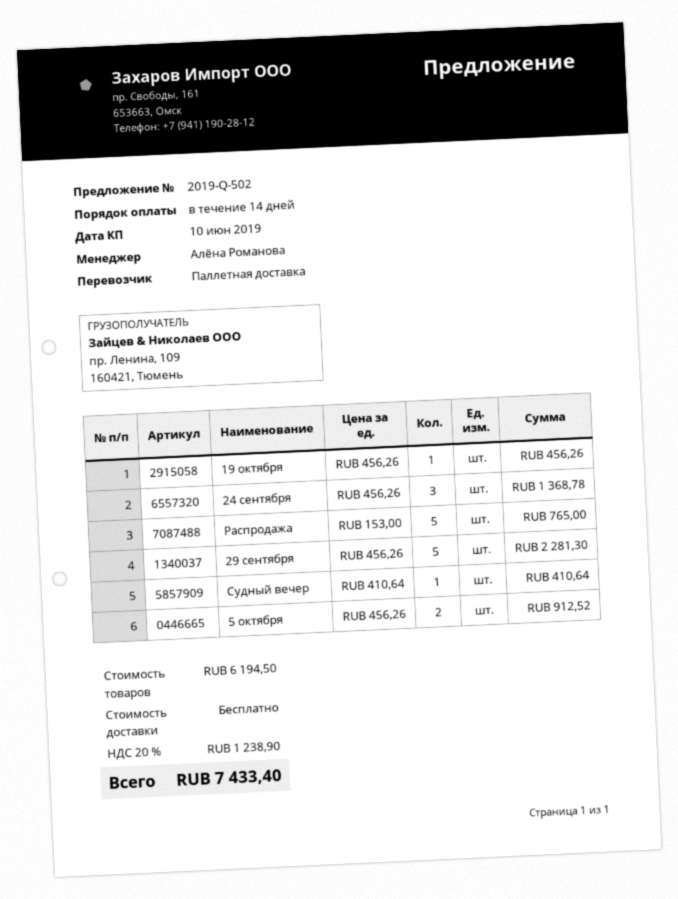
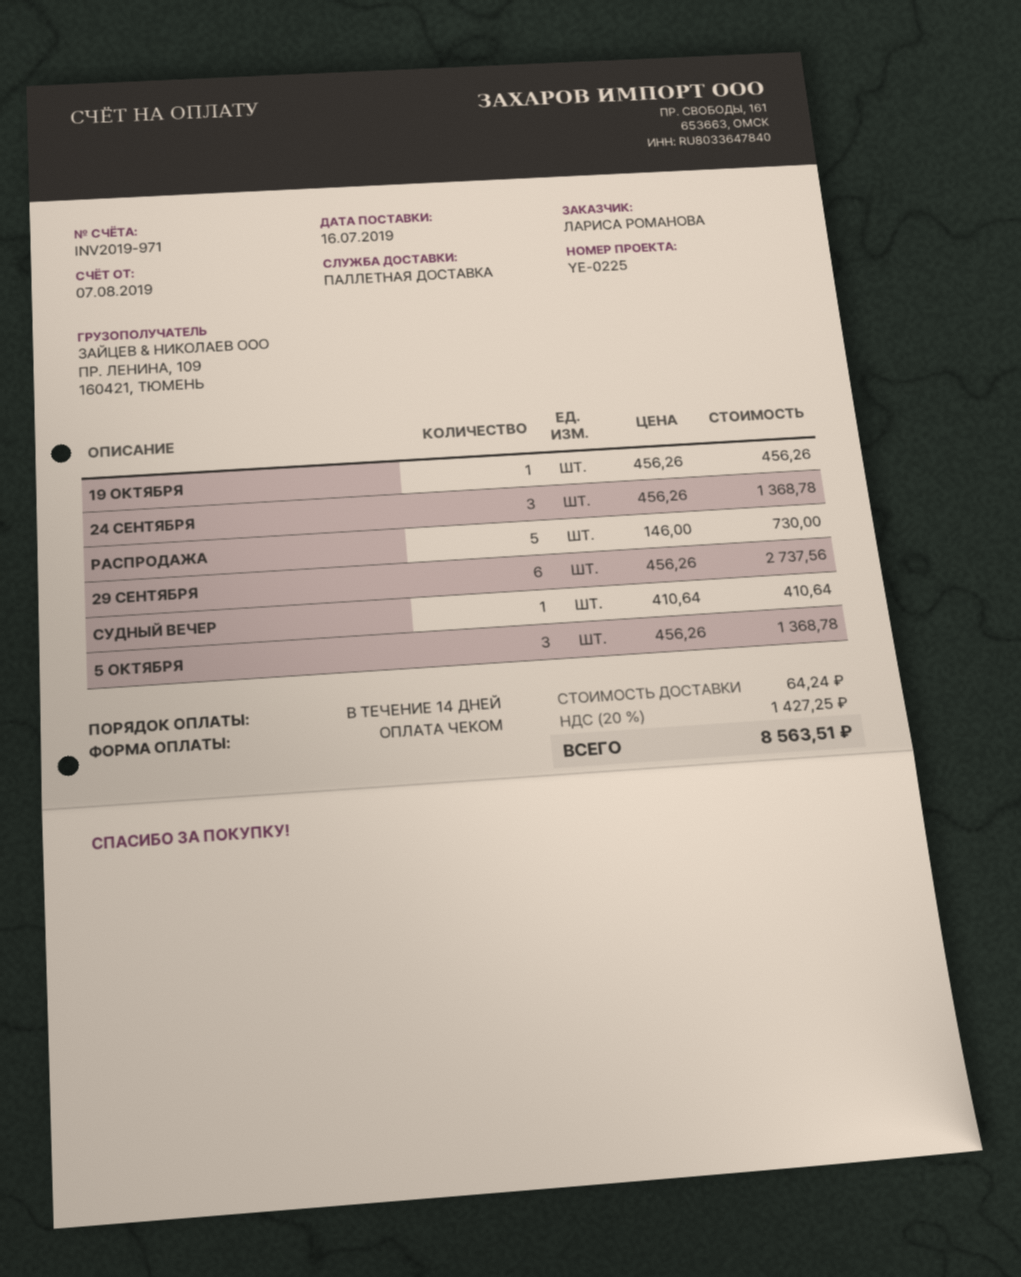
Распродажа: 5 x 153.00 = 765.00 -> 5 x 146.00 = 730.00
29 сентября: 5 x 456.26 = 2281.30 -> 6 x 456.26 = 2737.56
5 октября: 2 x 456.26 = 912.52 -> 3 x 456.26 = 1368.78
shipping: 0.00 -> 64.24
tax: 20% = 1238.90 -> 20% = 1427.25
total: 7433.40 -> 8563.51

